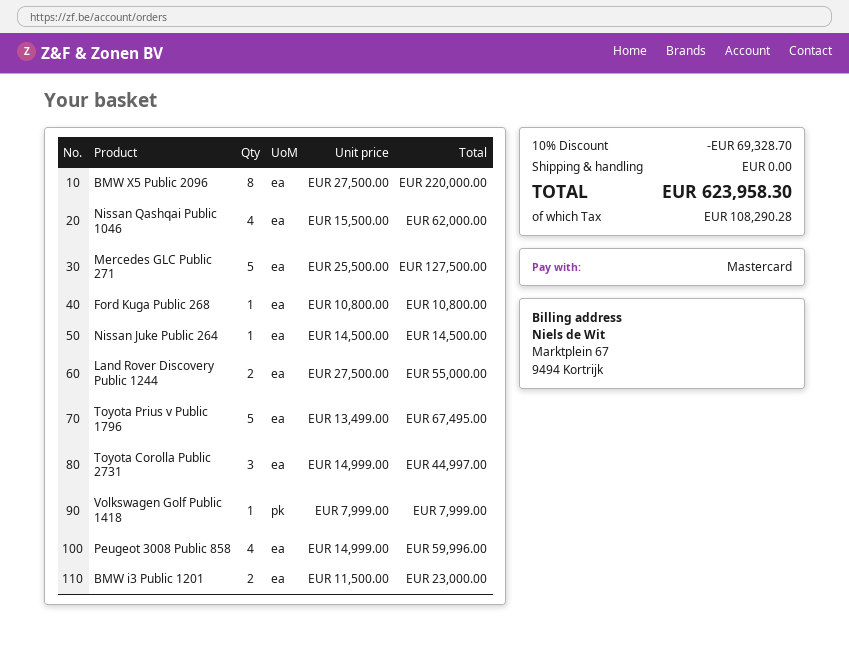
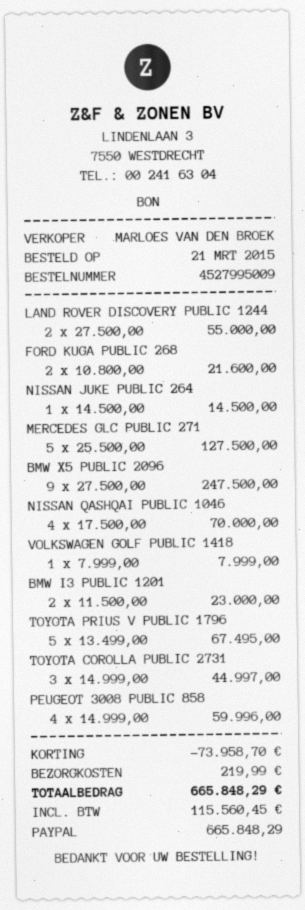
payment method: Mastercard -> PayPal
BMW X5 Public 2096: 8 x 27500.00 = 220000.00 -> 9 x 27500.00 = 247500.00
Nissan Qashqai Public 1046: 4 x 15500.00 = 62000.00 -> 4 x 17500.00 = 70000.00
Ford Kuga Public 268: 1 x 10800.00 = 10800.00 -> 2 x 10800.00 = 21600.00
discount: 69328.70 -> 73958.70
shipping: 0.00 -> 219.99
tax: 108290.28 -> 115560.45
total: 623958.30 -> 665848.29

